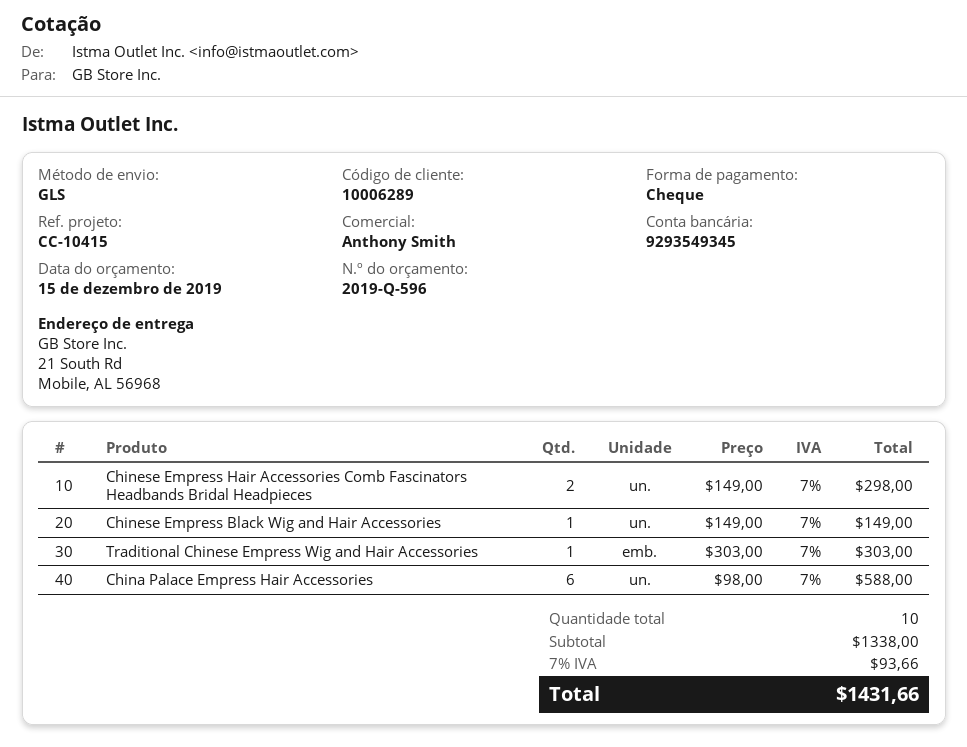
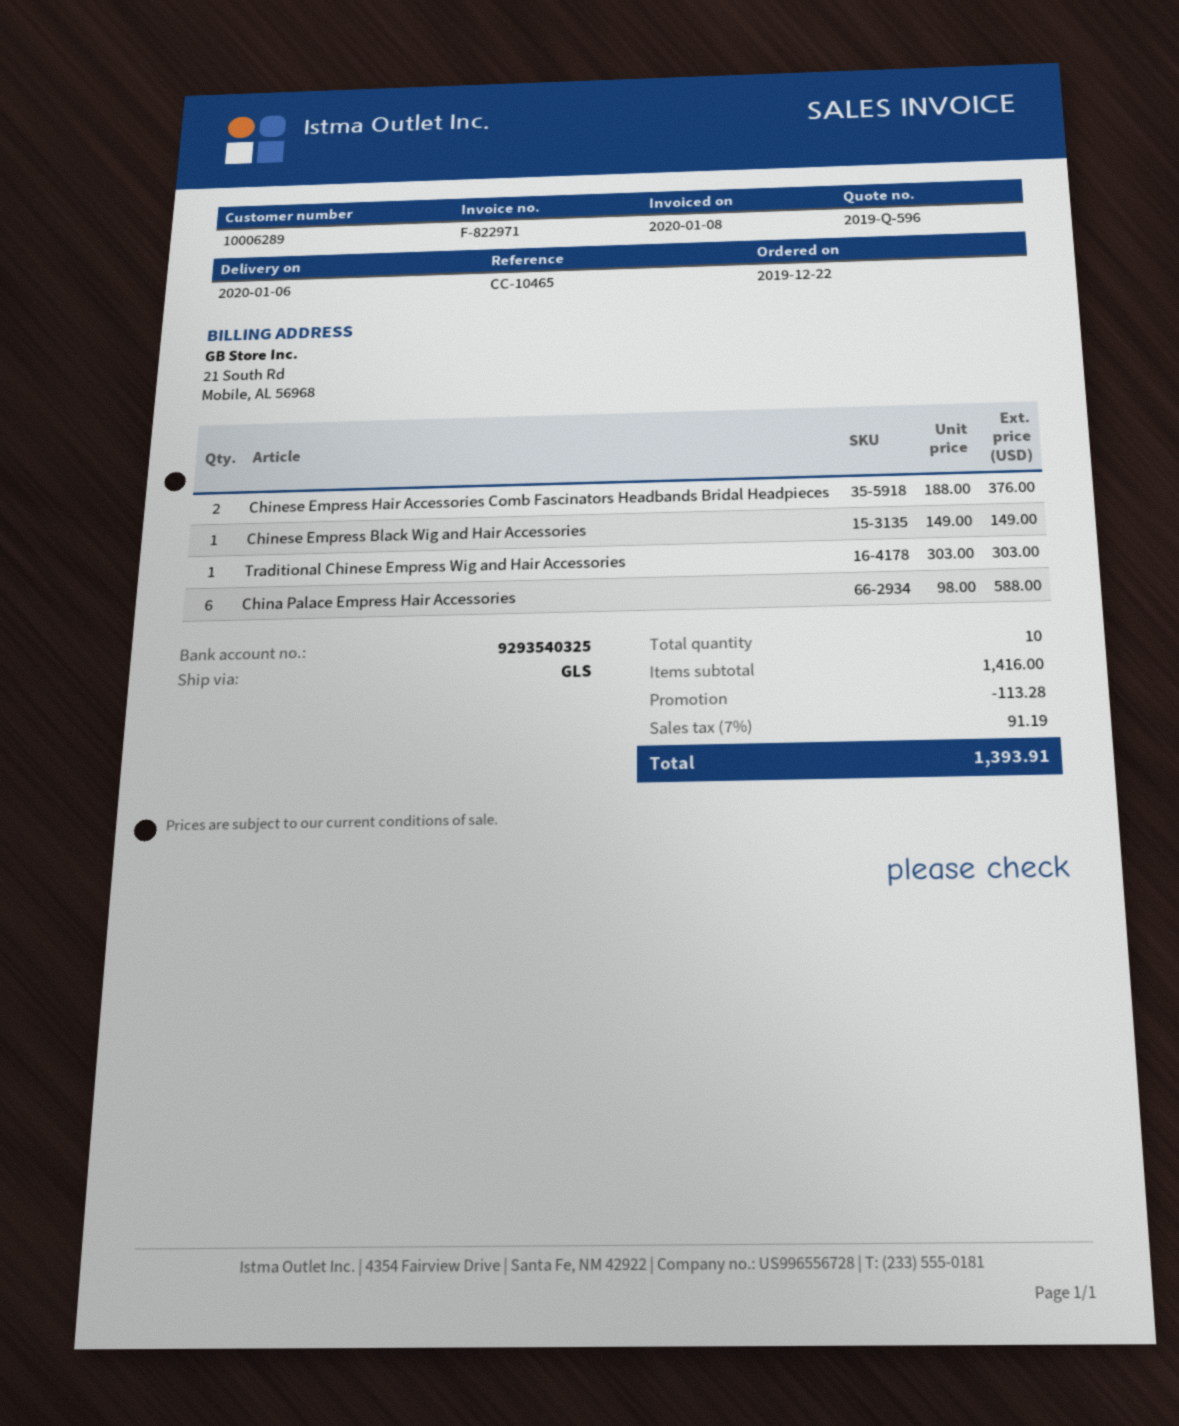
reference: CC-10415 -> CC-10465
bank account: 9293549345 -> 9293540325
Chinese Empress Hair Accessories Comb Fascinators Headbands Bridal Headpieces: 2 x 149.00 = 298.00 -> 2 x 188.00 = 376.00
subtotal: 1338.00 -> 1416.00
discount: none -> 113.28
tax: 7% = 93.66 -> 7% = 91.19
total: 1431.66 -> 1393.91

